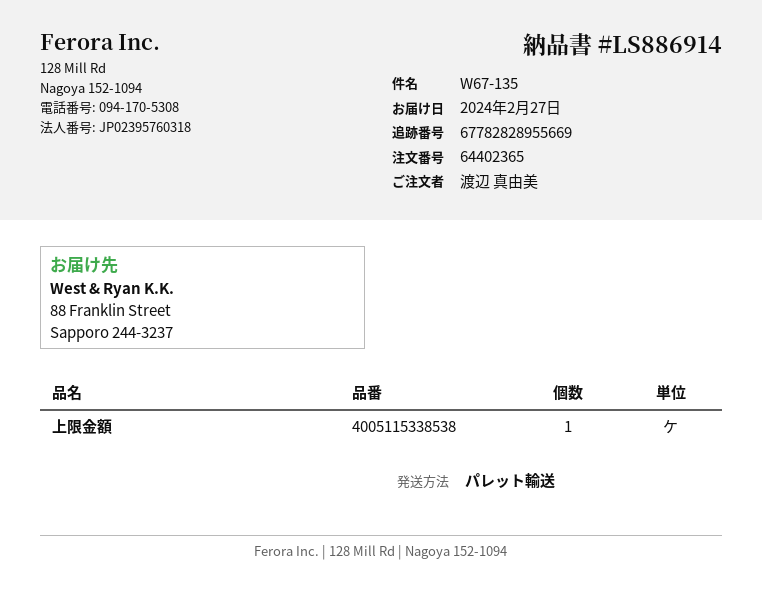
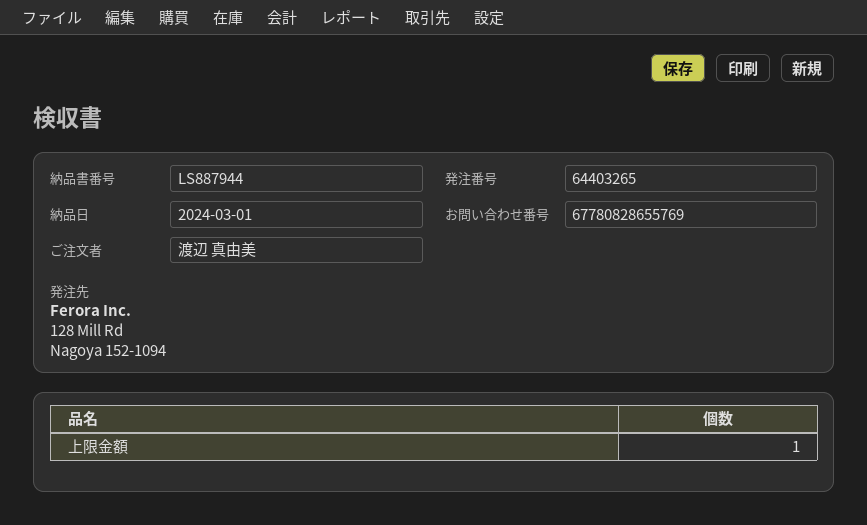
order number: 64402365 -> 64403265
delivery note number: LS886914 -> LS887944
delivery date: 2024-02-27 -> 2024-03-01
tracking number: 67782828955669 -> 67780828655769

